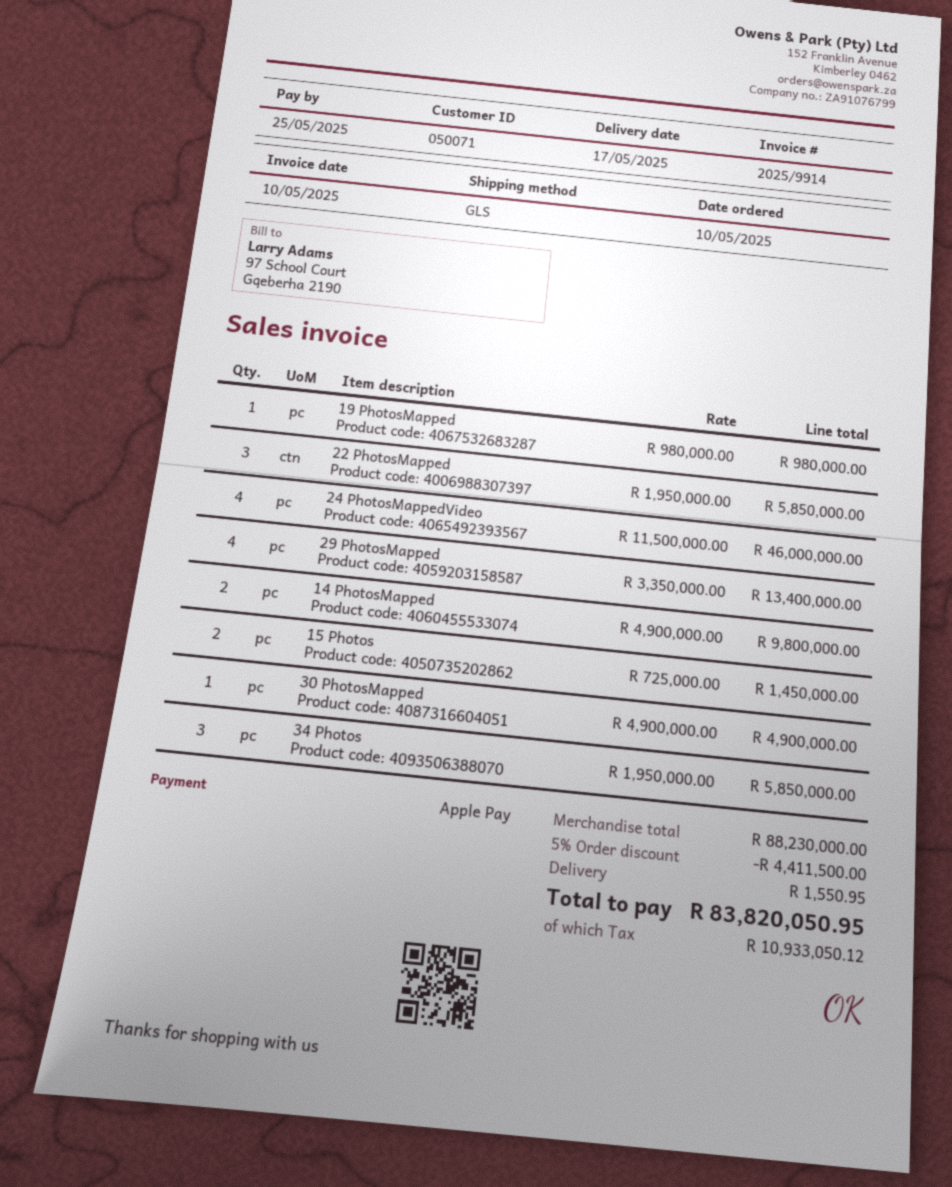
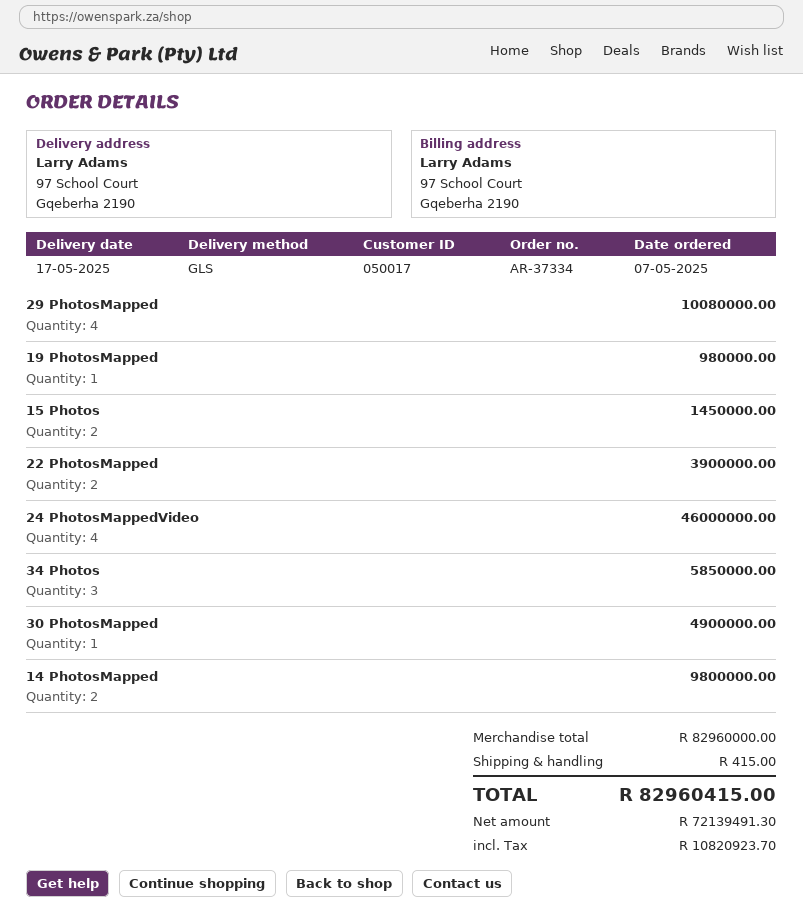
order date: 2025-05-10 -> 2025-05-07
customer number: 050071 -> 050017
22 PhotosMapped: 3 for 5850000.00 -> 2 for 3900000.00
29 PhotosMapped: 4 for 13400000.00 -> 4 for 10080000.00
subtotal: 88230000.00 -> 82960000.00
discount: 5% = 4411500.00 -> none
shipping: 1550.95 -> 415.00
tax: 10933050.12 -> 10820923.70
total: 83820050.95 -> 82960415.00

